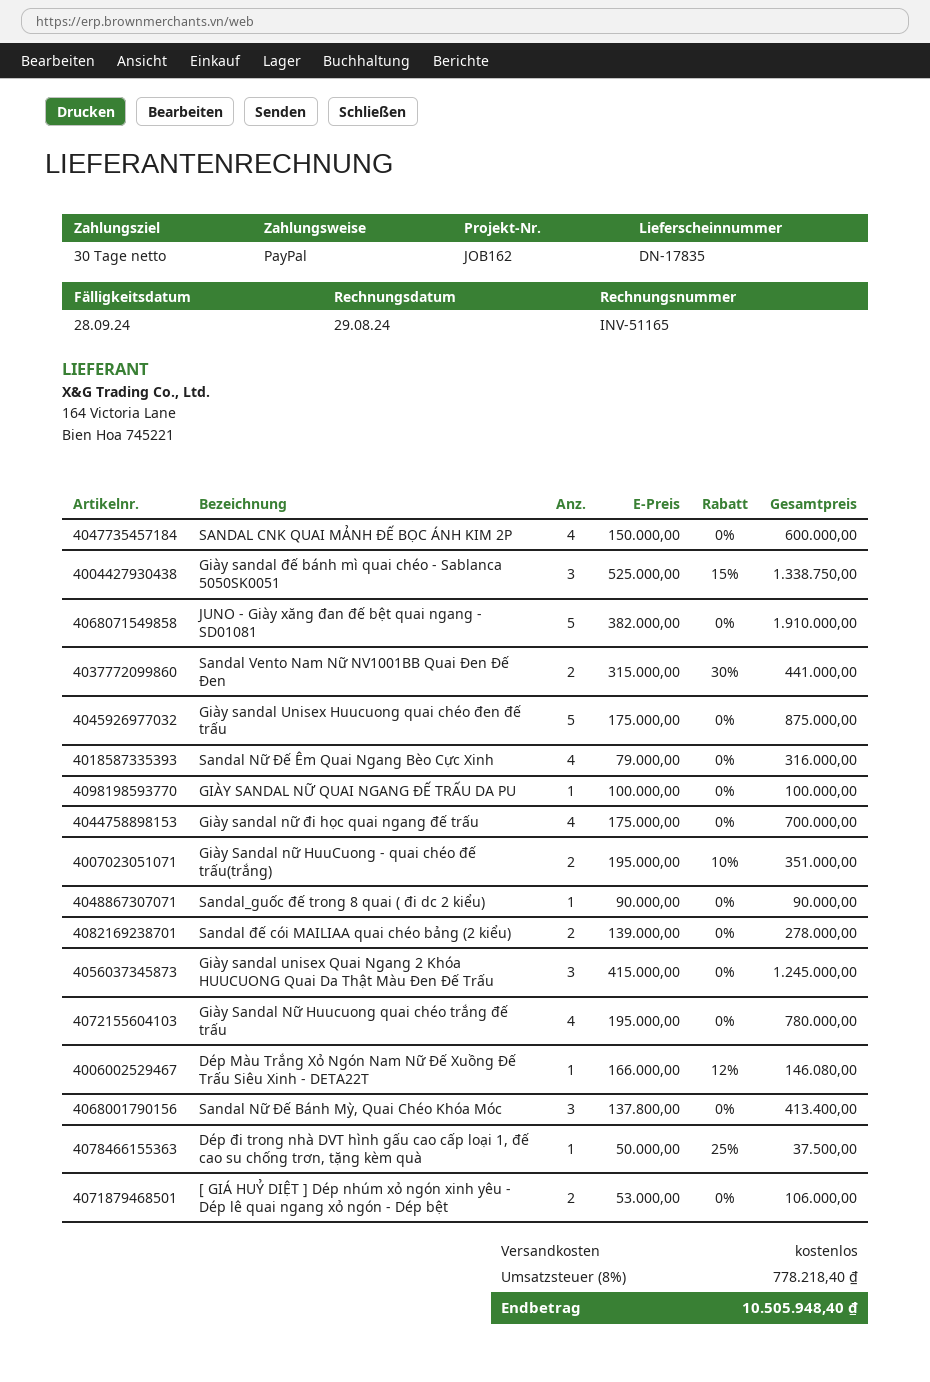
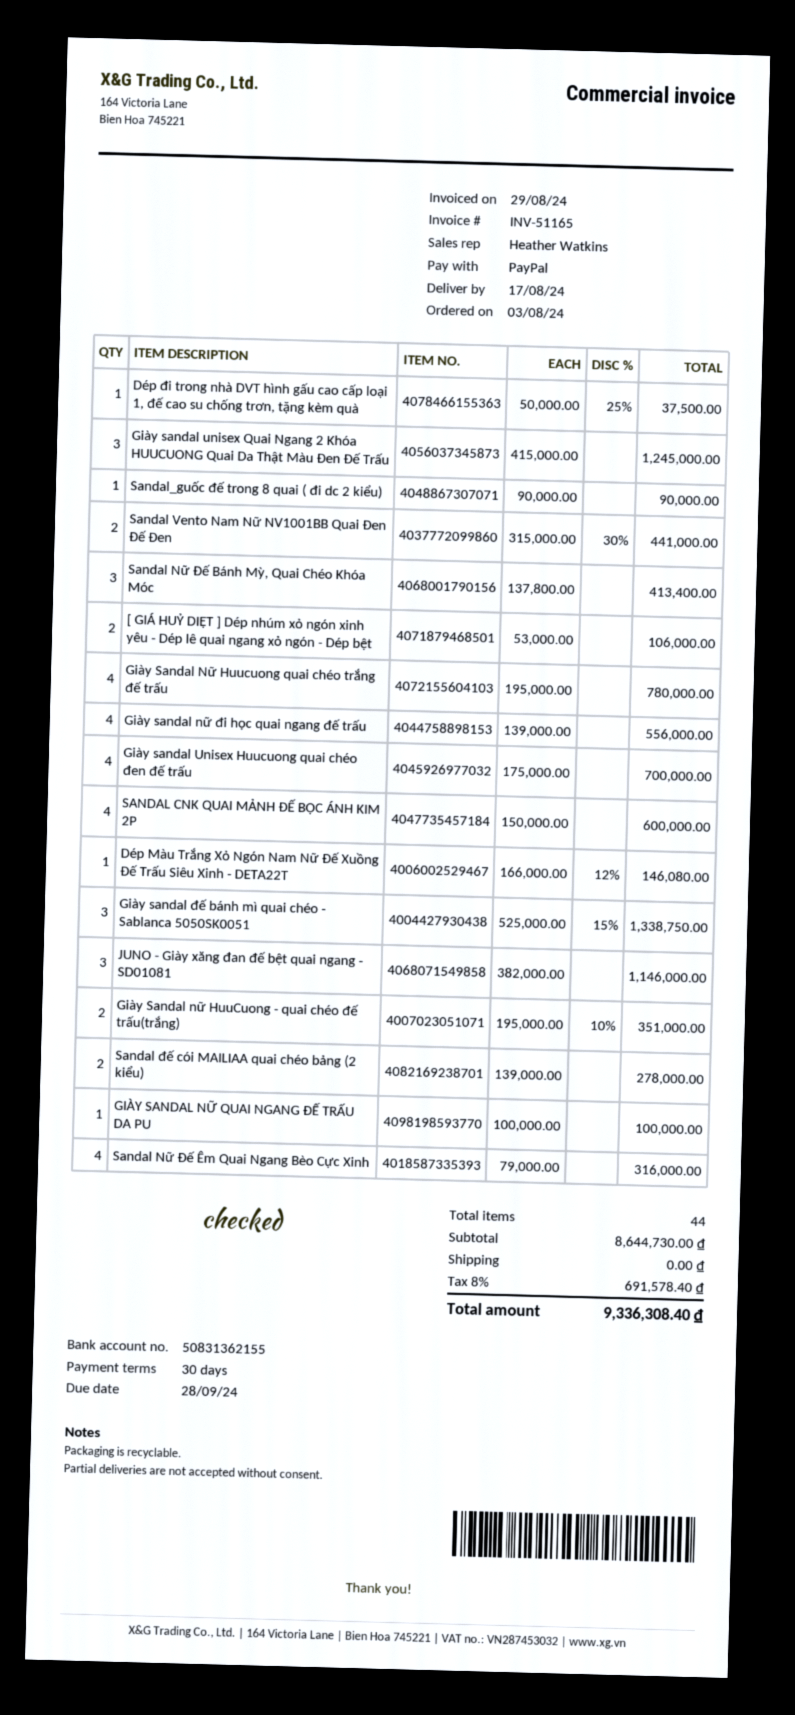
JUNO - Giày xăng đan đế bệt quai ngang - SD01081: 5 x 382000.00 = 1910000.00 -> 3 x 382000.00 = 1146000.00
Giày sandal Unisex Huucuong quai chéo đen đế trấu: 5 x 175000.00 = 875000.00 -> 4 x 175000.00 = 700000.00
Giày sandal nữ đi học quai ngang đế trấu: 4 x 175000.00 = 700000.00 -> 4 x 139000.00 = 556000.00
tax: 8% = 778218.40 -> 8% = 691578.40
total: 10505948.40 -> 9336308.40

